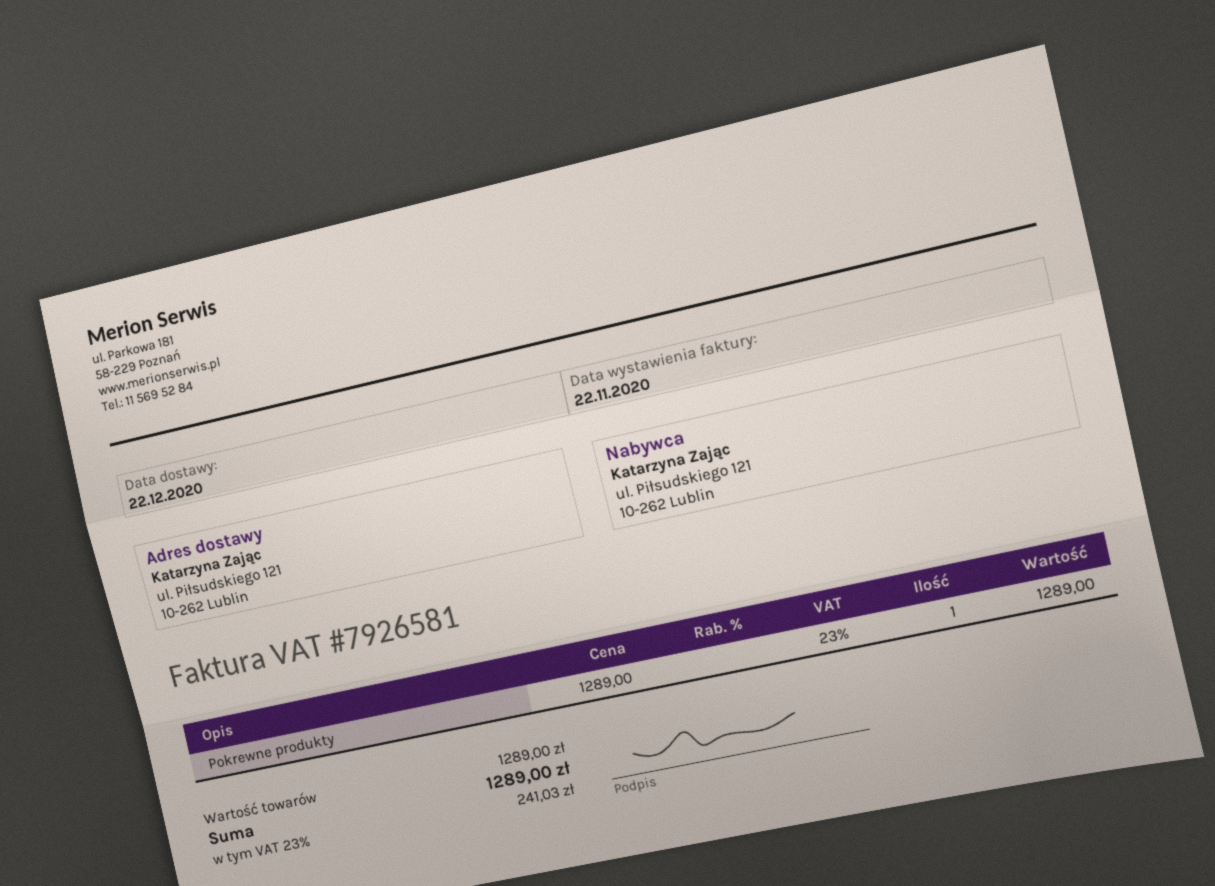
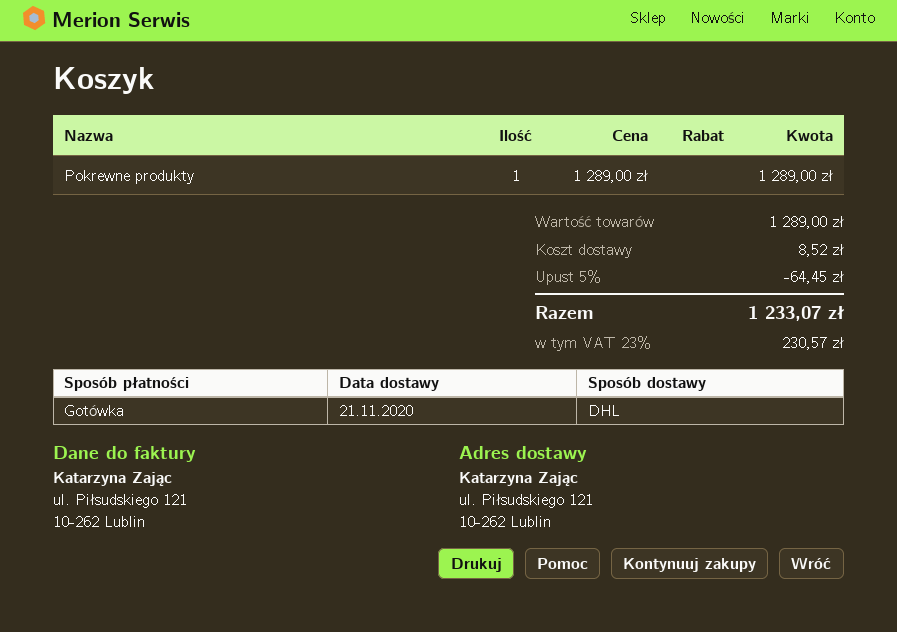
delivery date: 2020-12-22 -> 2020-11-21
discount: none -> 5% = 64.45
shipping: none -> 8.52
tax: 23% = 241.03 -> 23% = 230.57
total: 1289.00 -> 1233.07

